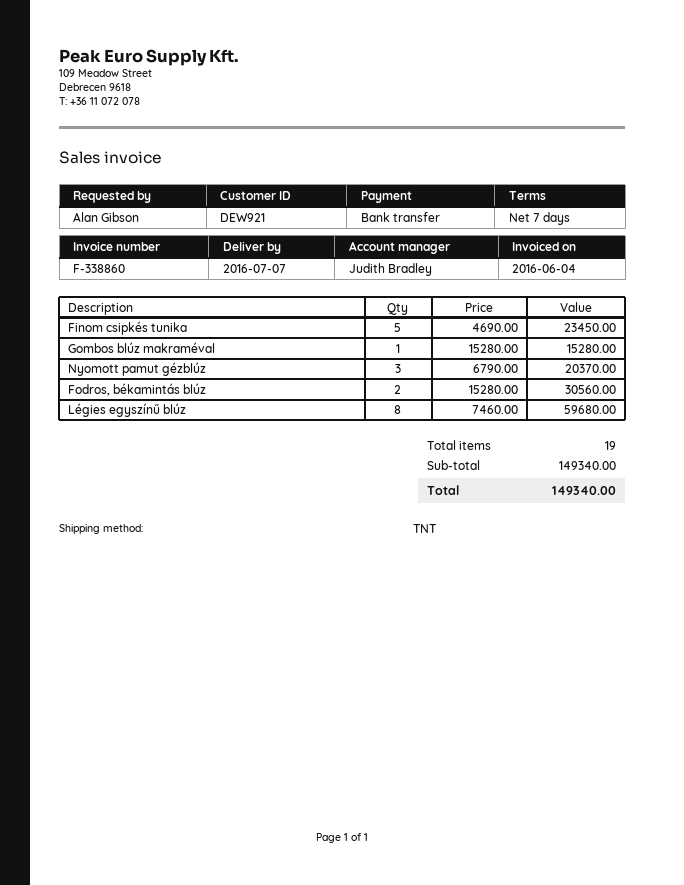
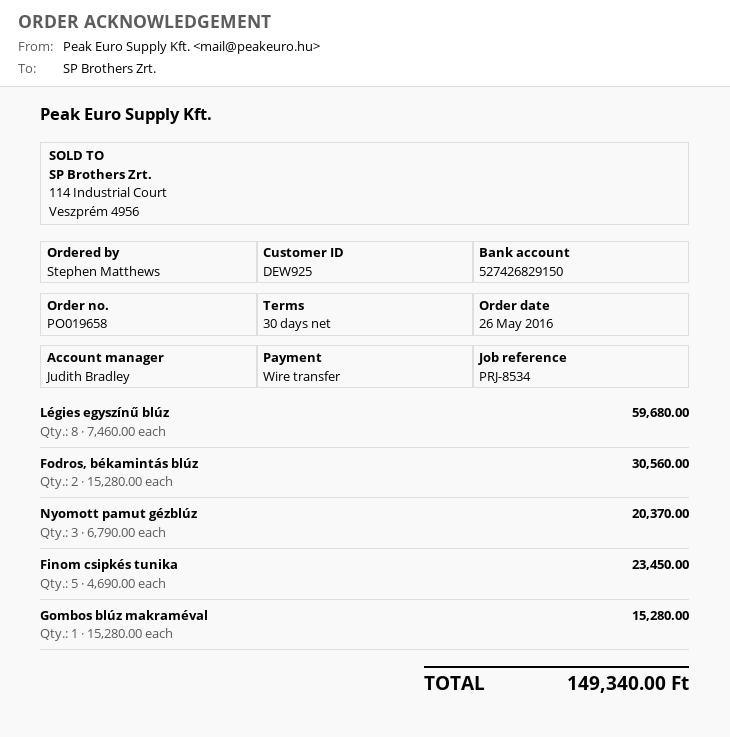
payment terms: 7 days -> 30 days
customer number: DEW921 -> DEW925
ordered by: Alan Gibson -> Stephen Matthews

